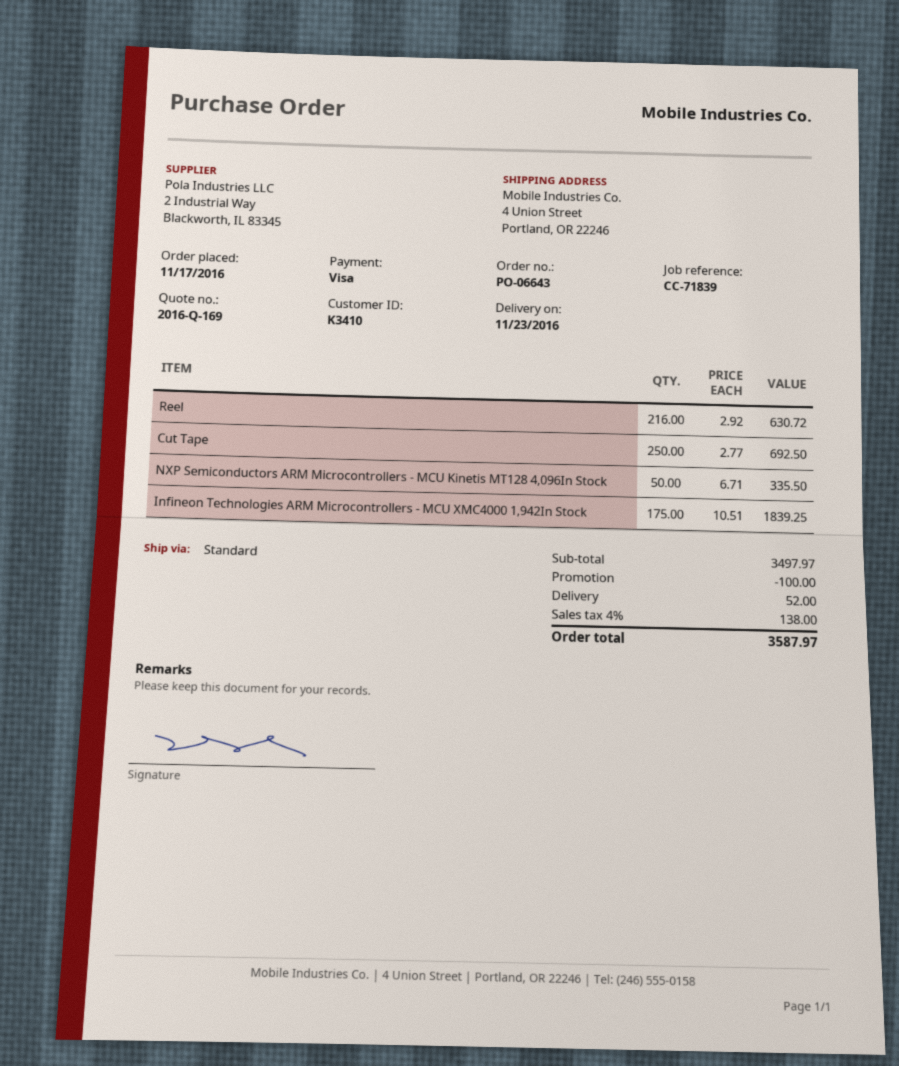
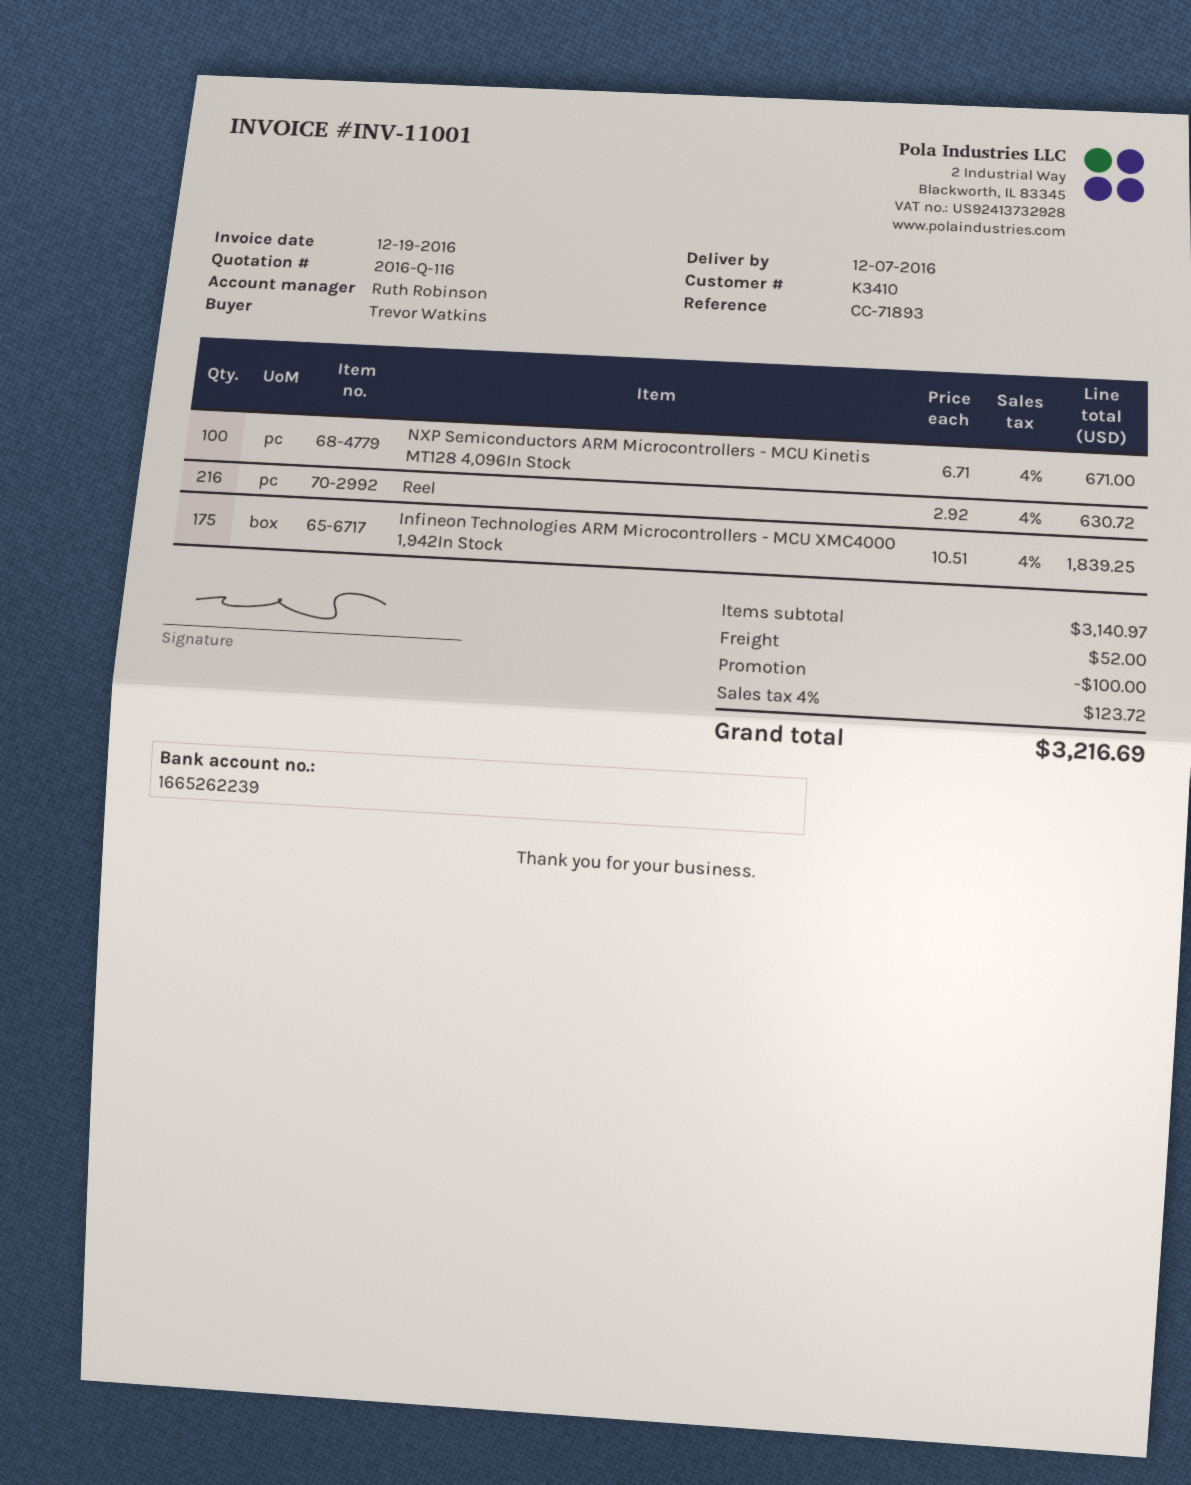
quote number: 2016-Q-169 -> 2016-Q-116
delivery date: 2016-11-23 -> 2016-12-07
reference: CC-71839 -> CC-71893
Cut Tape: 250 x 2.77 = 692.50 -> none
NXP Semiconductors ARM Microcontrollers - MCU Kinetis MT128 4,096In Stock: 50 x 6.71 = 335.50 -> 100 x 6.71 = 671.00
subtotal: 3497.97 -> 3140.97
tax: 4% = 138.00 -> 4% = 123.72
total: 3587.97 -> 3216.69

